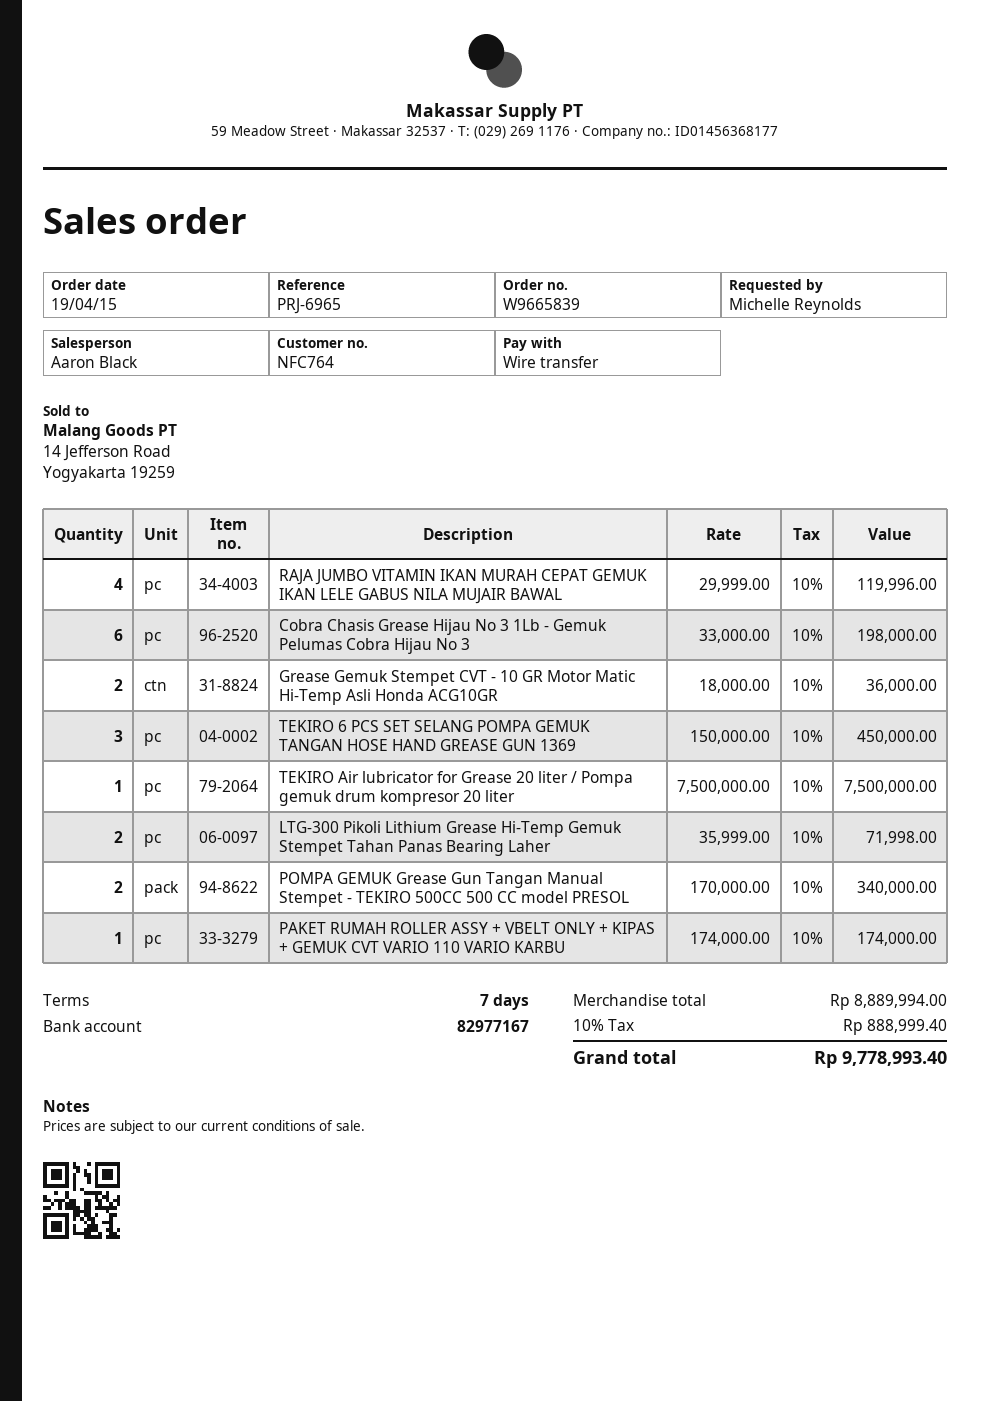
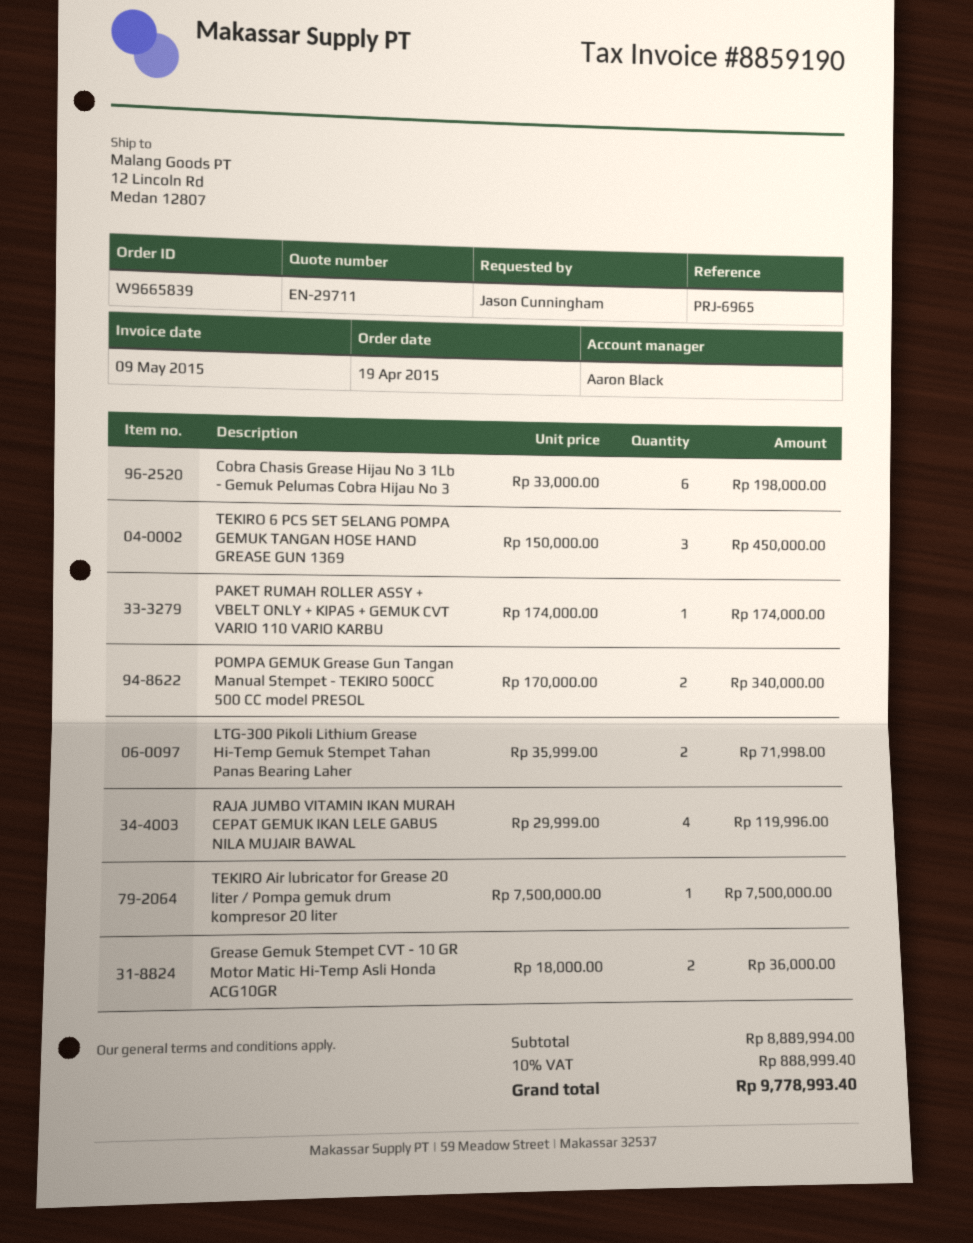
ordered by: Michelle Reynolds -> Jason Cunningham

